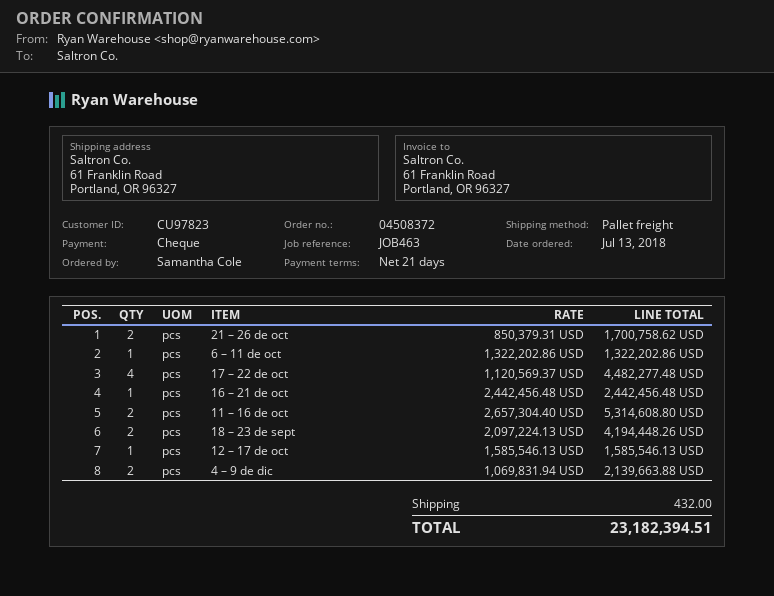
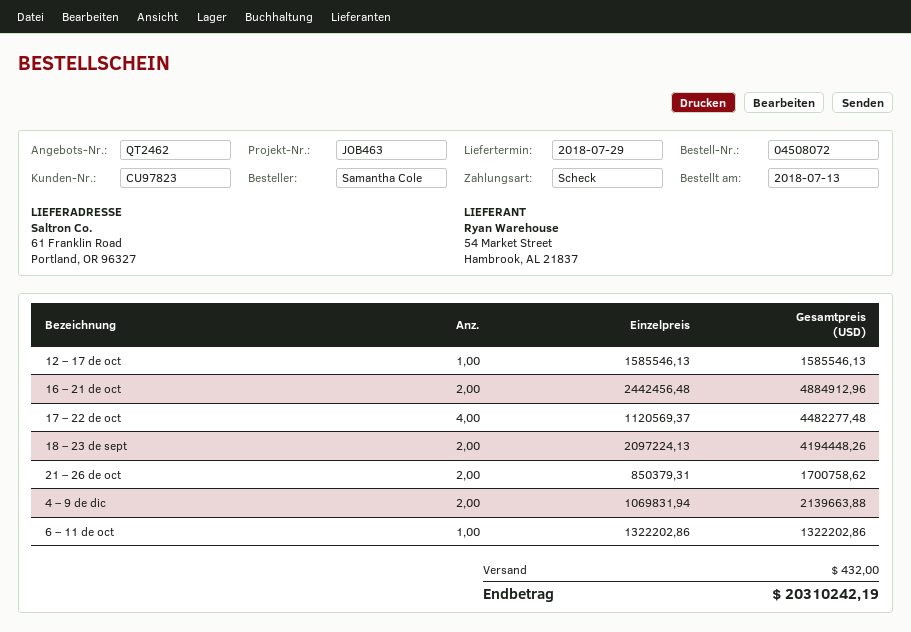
order number: 04508372 -> 04508072
16 – 21 de oct: 1 x 2442456.48 = 2442456.48 -> 2 x 2442456.48 = 4884912.96
11 – 16 de oct: 2 x 2657304.40 = 5314608.80 -> none
total: 23182394.51 -> 20310242.19

